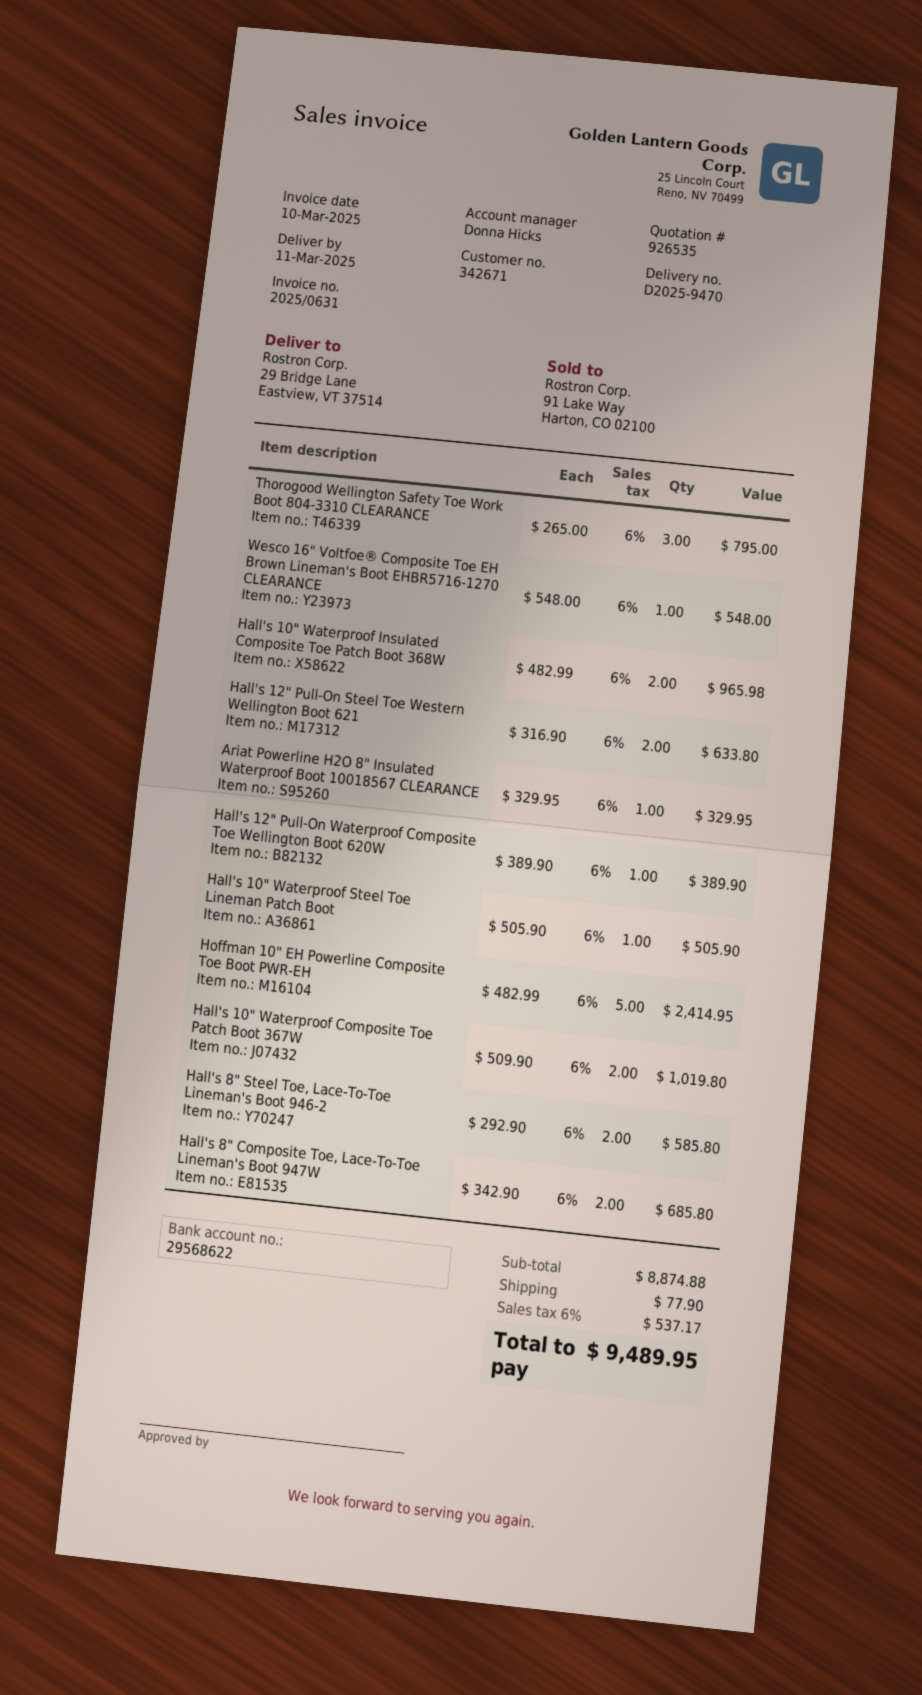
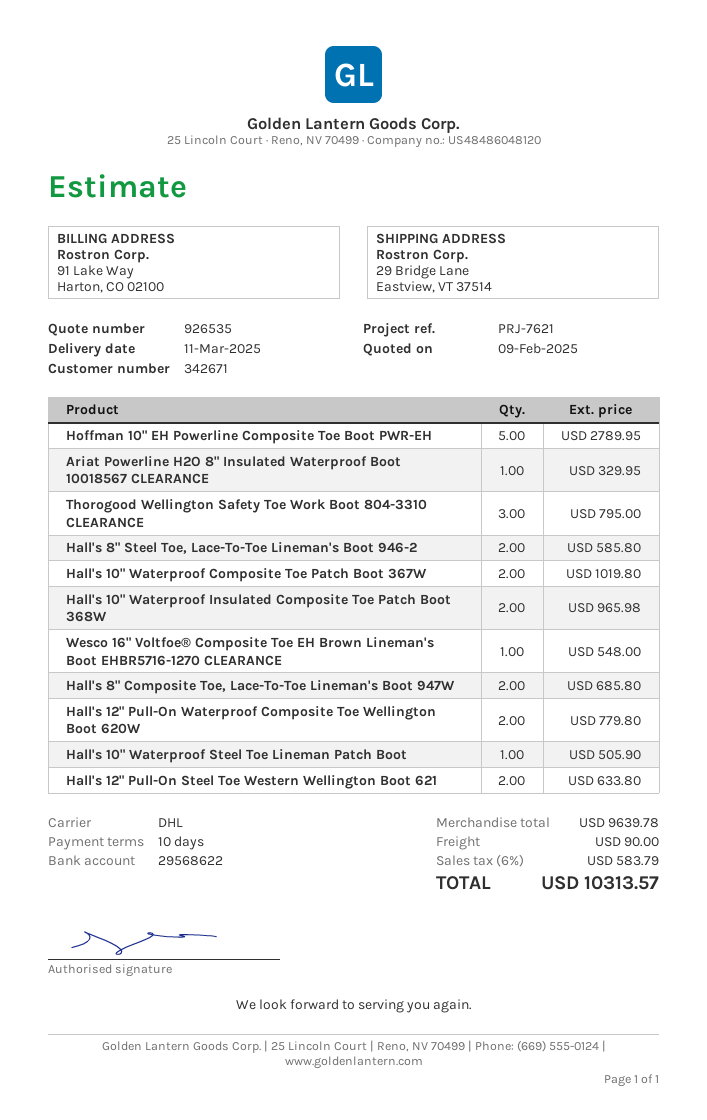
Hall's 12" Pull-On Waterproof Composite Toe Wellington Boot 620W: 1 for 389.90 -> 2 for 779.80
Hoffman 10" EH Powerline Composite Toe Boot PWR-EH: 5 for 2414.95 -> 5 for 2789.95
subtotal: 8874.88 -> 9639.78
shipping: 77.90 -> 90.00
tax: 6% = 537.17 -> 6% = 583.79
total: 9489.95 -> 10313.57

